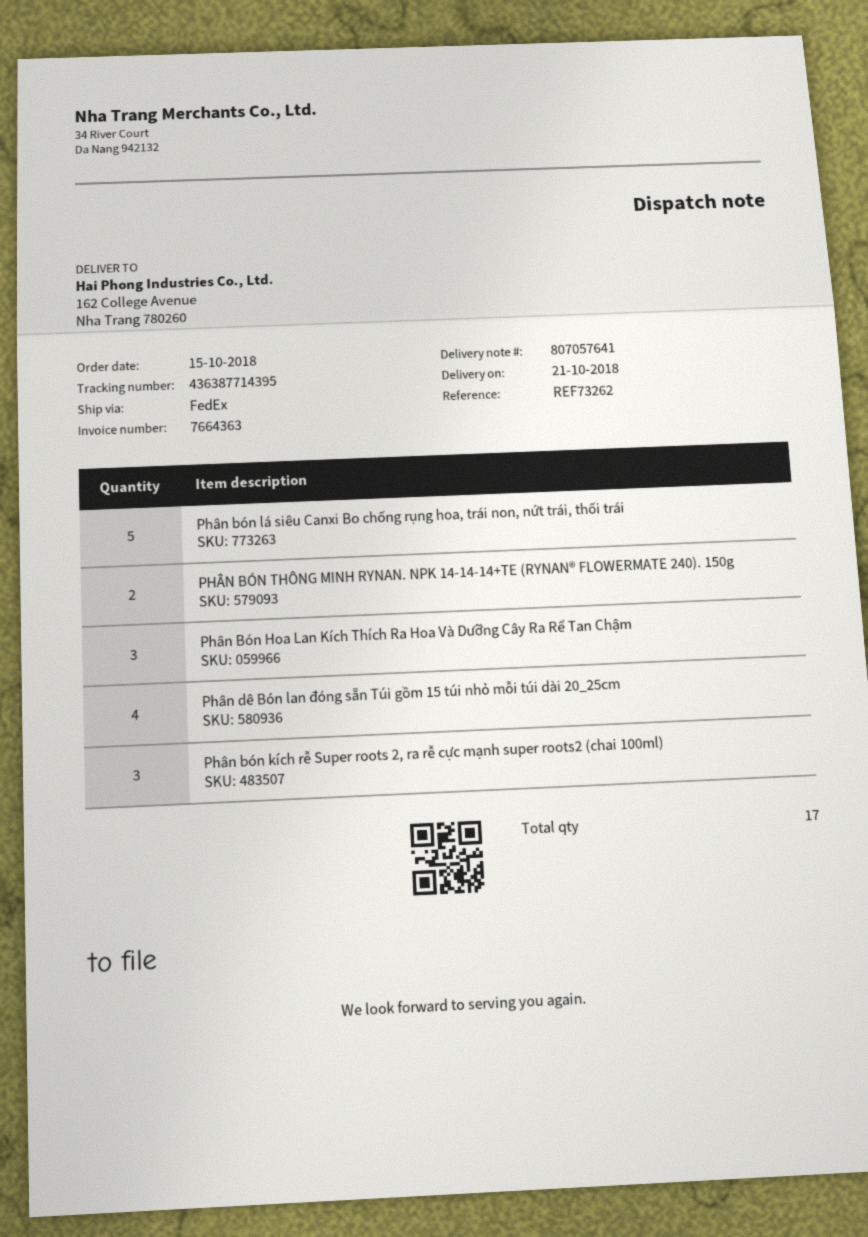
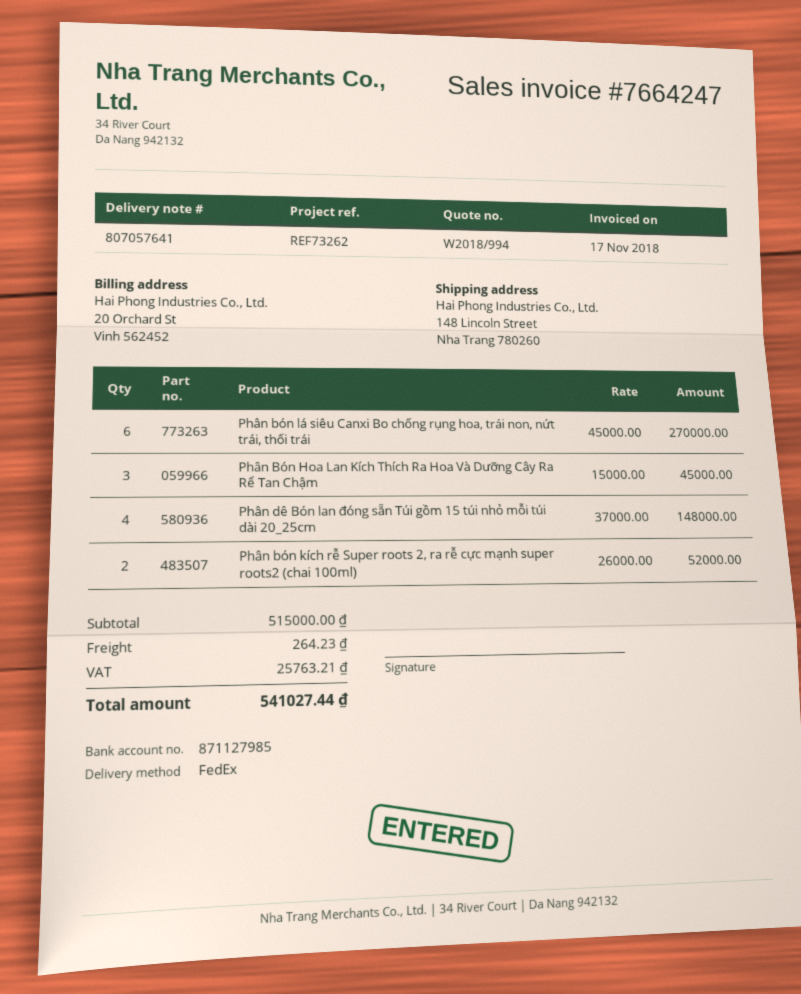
invoice number: 7664363 -> 7664247
ship to: 162 College Avenue, Nha Trang 780260 -> 148 Lincoln Street, Nha Trang 780260
Phân bón lá siêu Canxi Bo chống rụng hoa, trái non, nứt trái, thối trái: 5 -> 6
PHÂN BÓN THÔNG MINH RYNAN. NPK 14-14-14+TE (RYNAN® FLOWERMATE 240). 150g: 2 -> none
Phân bón kích rễ Super roots 2, ra rễ cực mạnh super roots2 (chai 100ml): 3 -> 2

